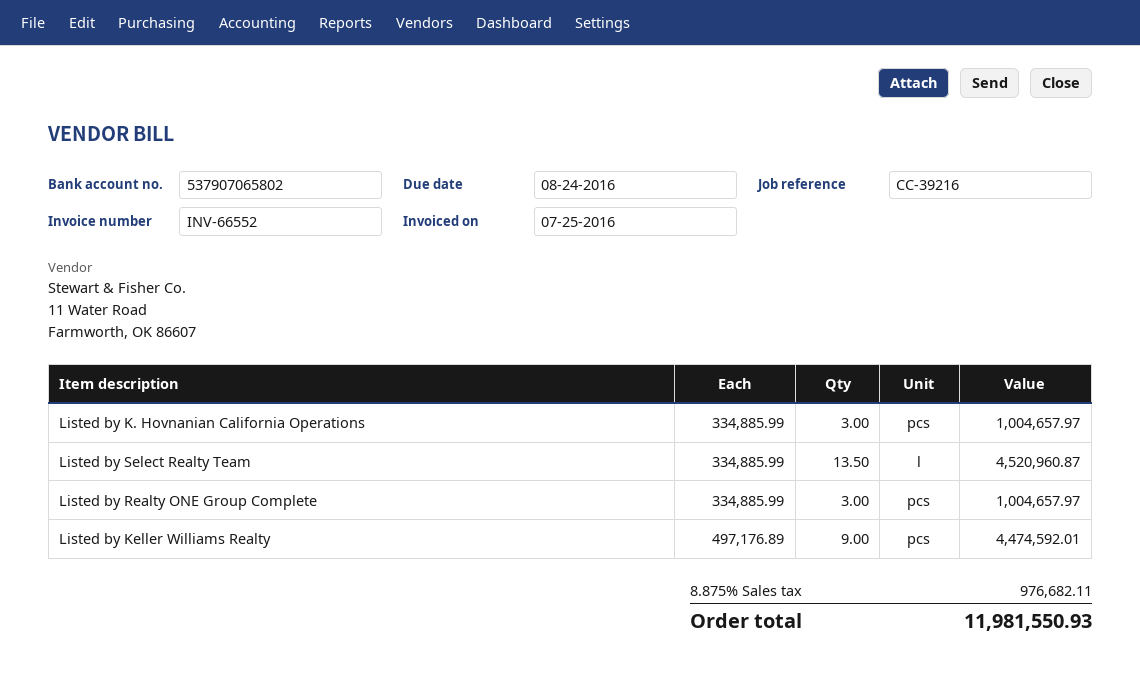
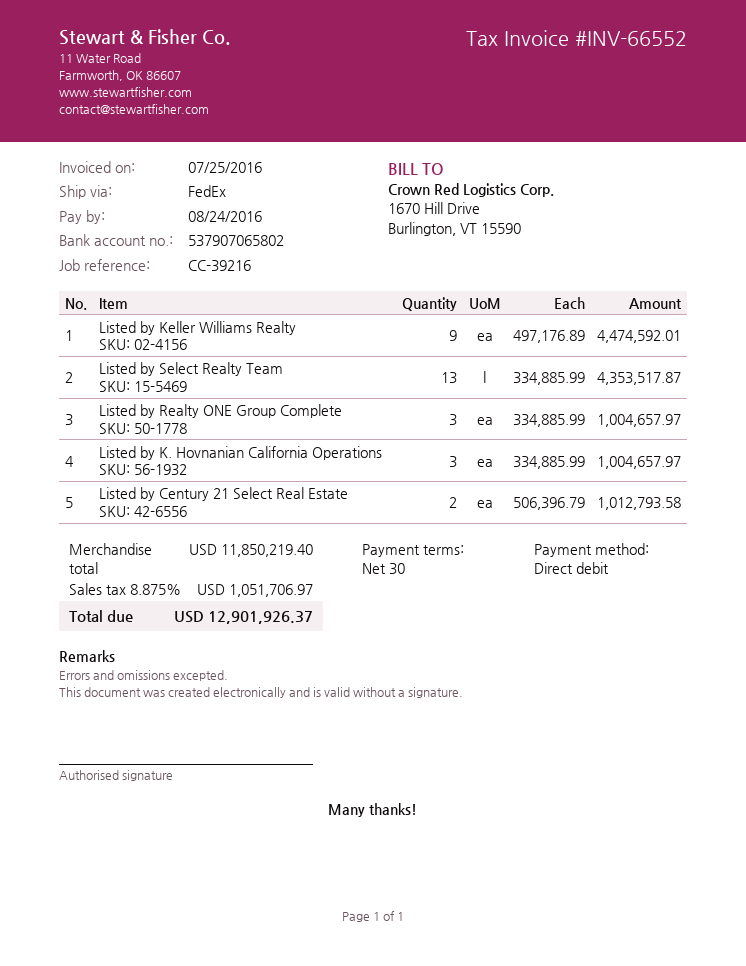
Listed by Select Realty Team: 13.5 x 334885.99 = 4520960.87 -> 13 x 334885.99 = 4353517.87
Listed by Century 21 Select Real Estate: none -> 2 x 506396.79 = 1012793.58
tax: 8.875% = 976682.11 -> 8.875% = 1051706.97
total: 11981550.93 -> 12901926.37

